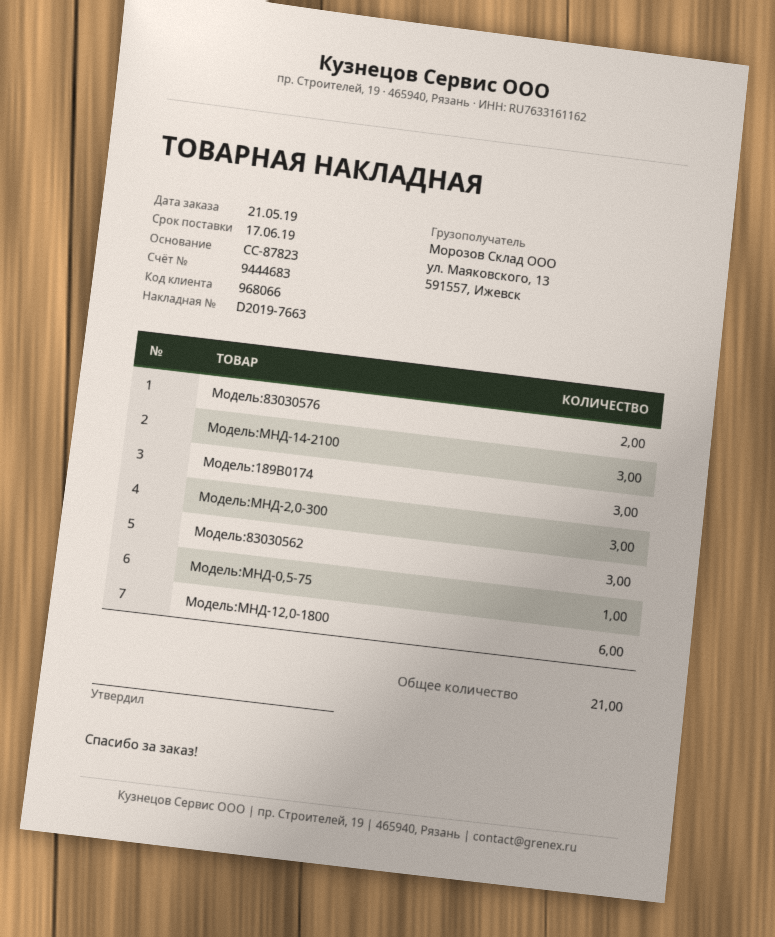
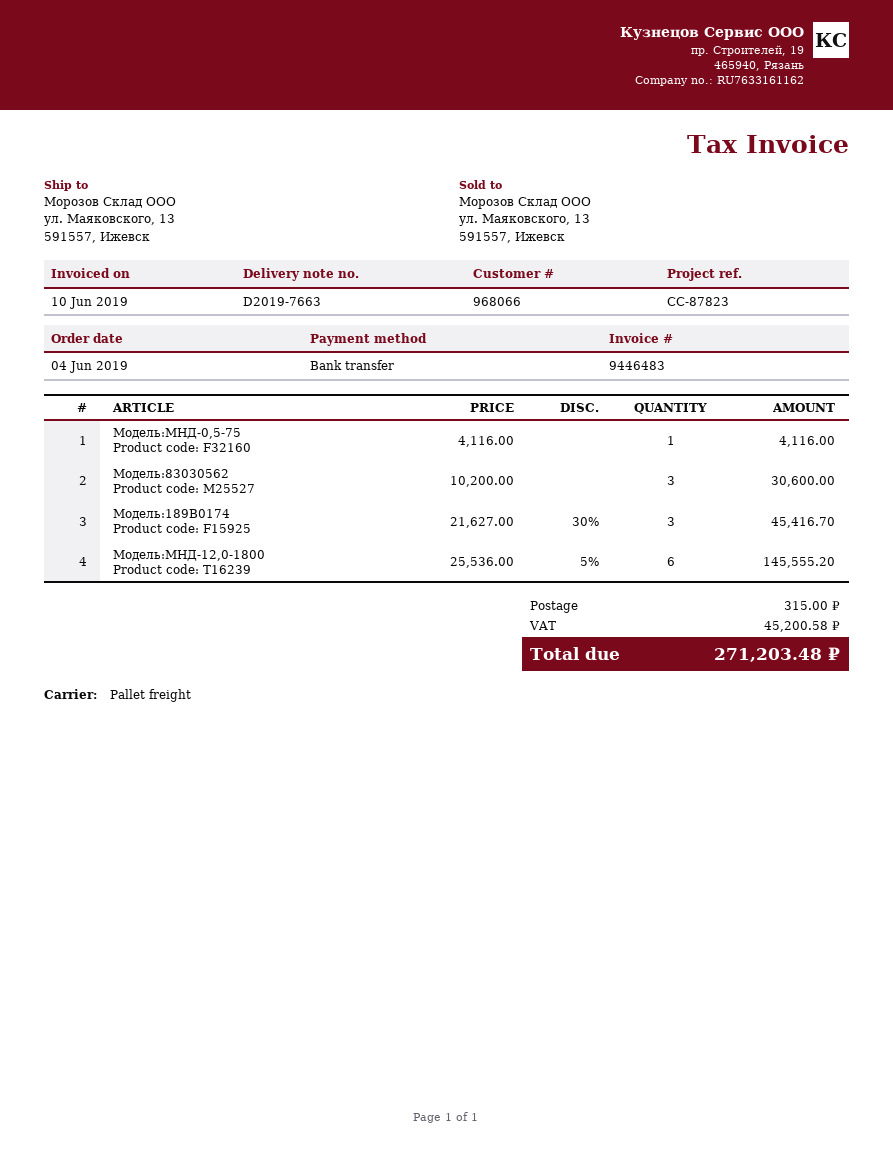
order date: 2019-05-21 -> 2019-06-04
invoice number: 9444683 -> 9446483
Модель:83030576: 2 -> none
Модель:МНД-14-2100: 3 -> none
Модель:МНД-2,0-300: 3 -> none

